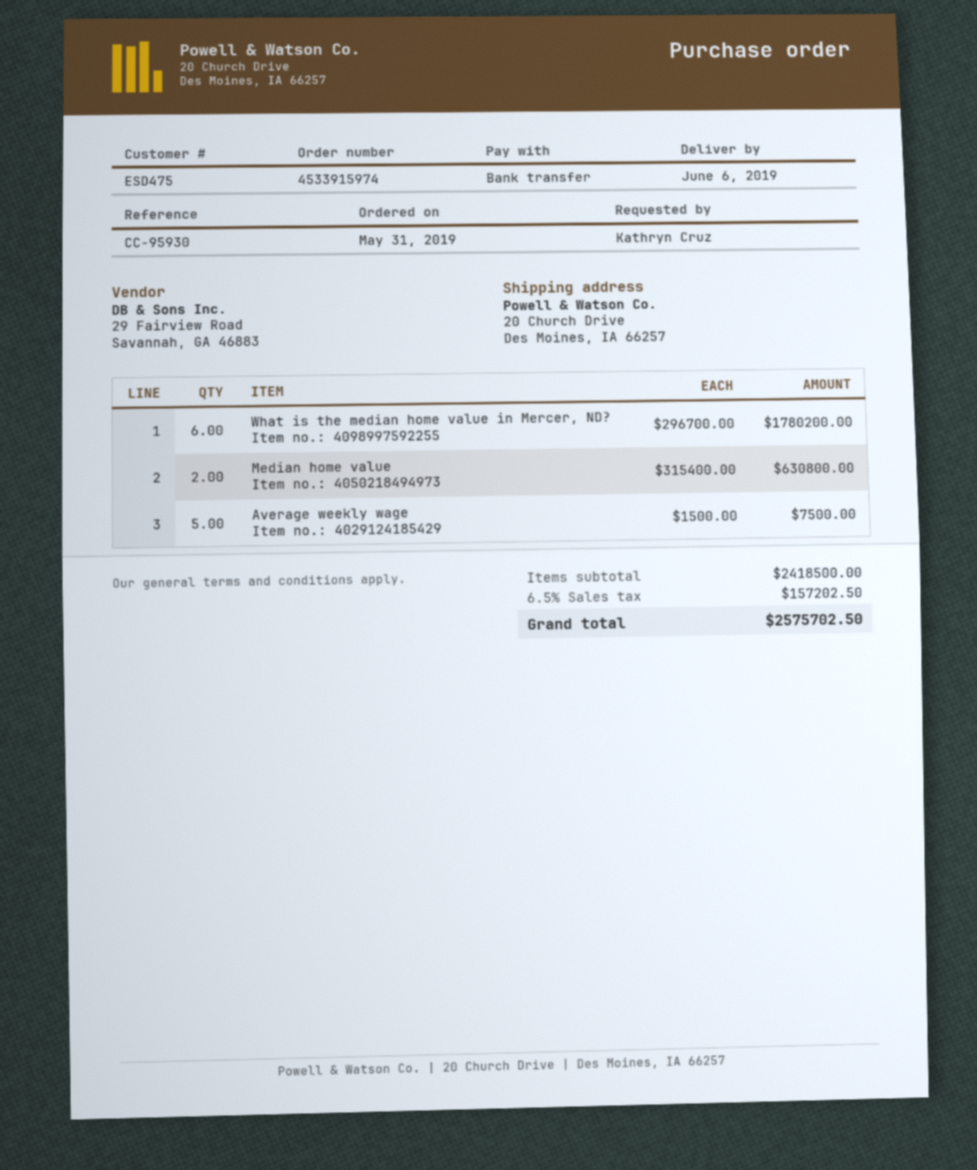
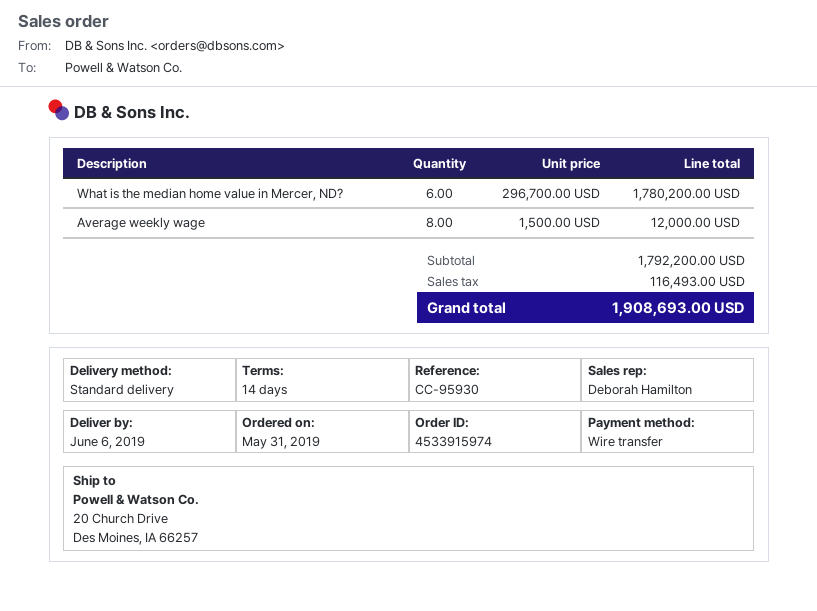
Median home value: 2 x 315400.00 = 630800.00 -> none
Average weekly wage: 5 x 1500.00 = 7500.00 -> 8 x 1500.00 = 12000.00
subtotal: 2418500.00 -> 1792200.00
tax: 157202.50 -> 116493.00
total: 2575702.50 -> 1908693.00

